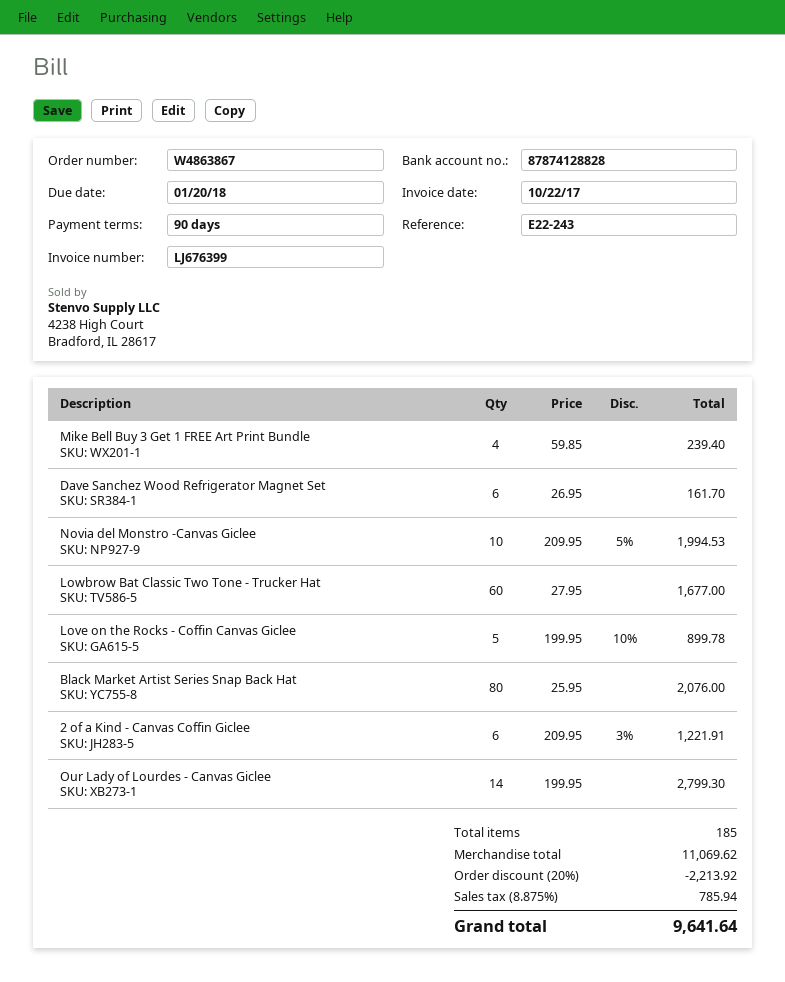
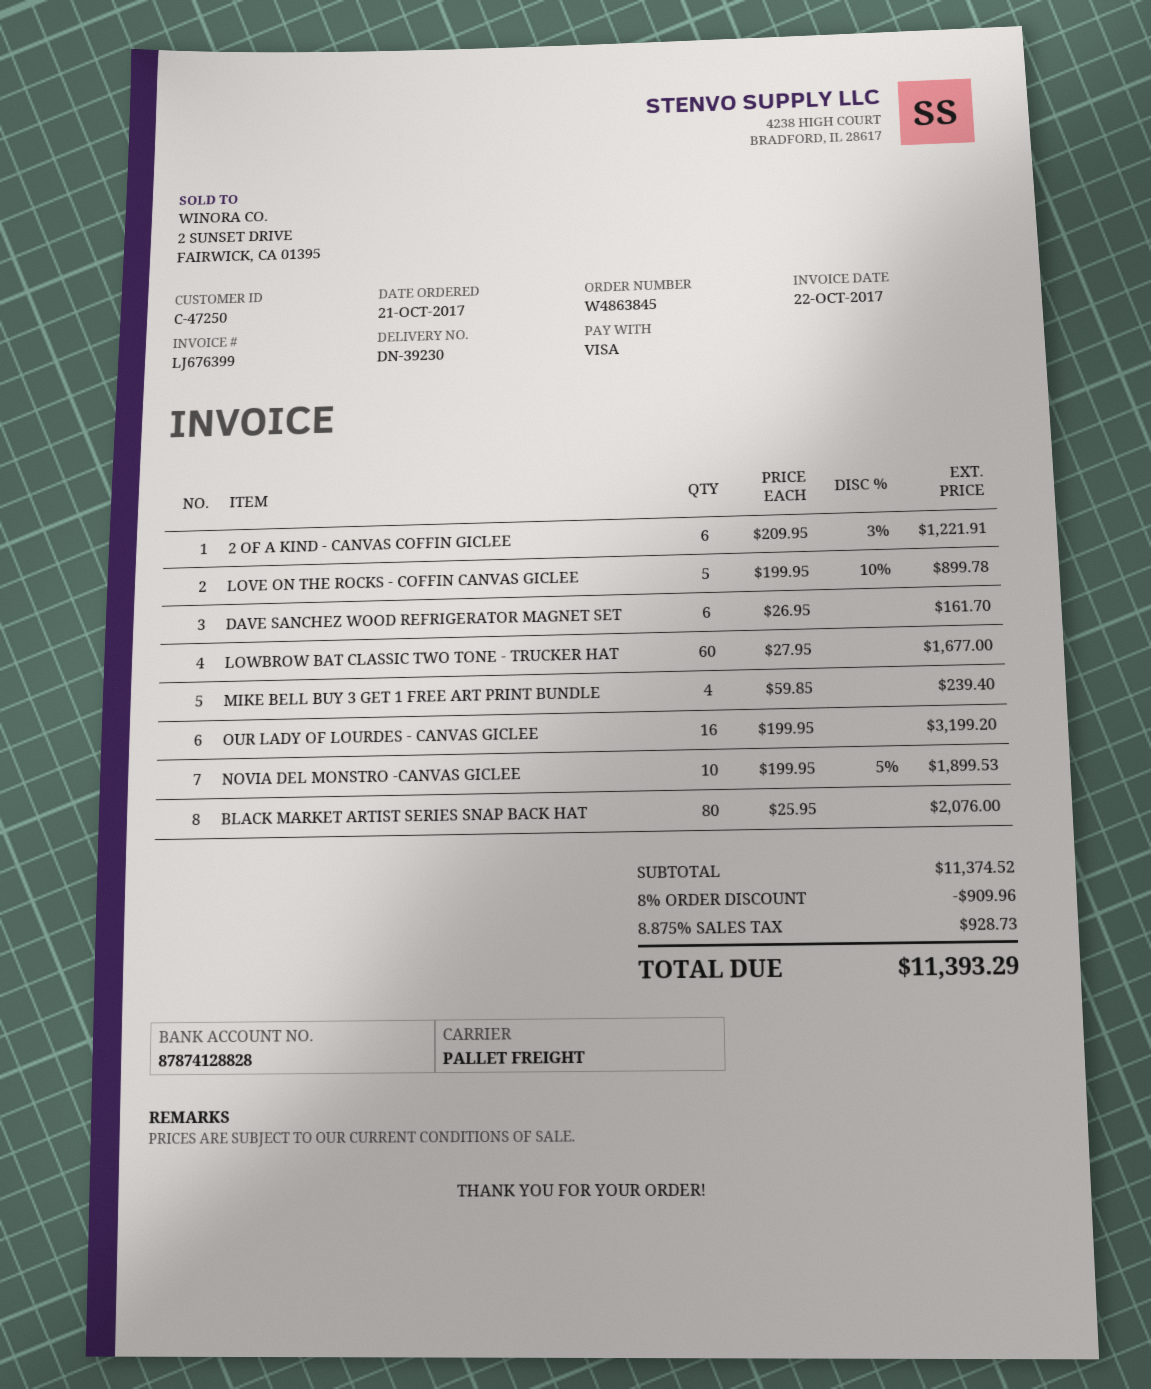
order number: W4863867 -> W4863845
Novia del Monstro -Canvas Giclee: 10 x 209.95 - 5% = 1994.53 -> 10 x 199.95 - 5% = 1899.53
Our Lady of Lourdes - Canvas Giclee: 14 x 199.95 = 2799.30 -> 16 x 199.95 = 3199.20
subtotal: 11069.62 -> 11374.52
discount: 20% = 2213.92 -> 8% = 909.96
tax: 8.875% = 785.94 -> 8.875% = 928.73
total: 9641.64 -> 11393.29

